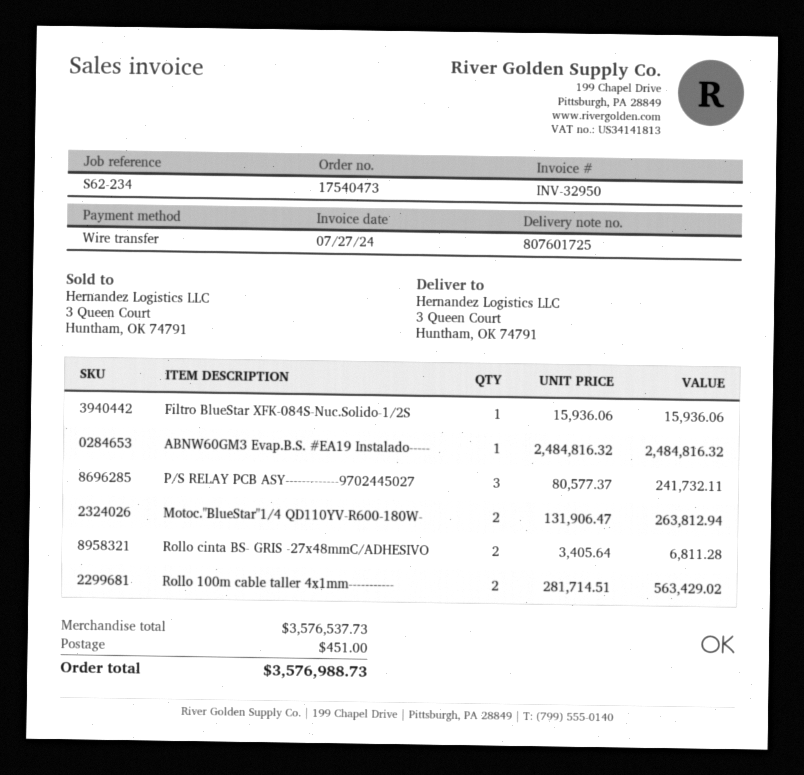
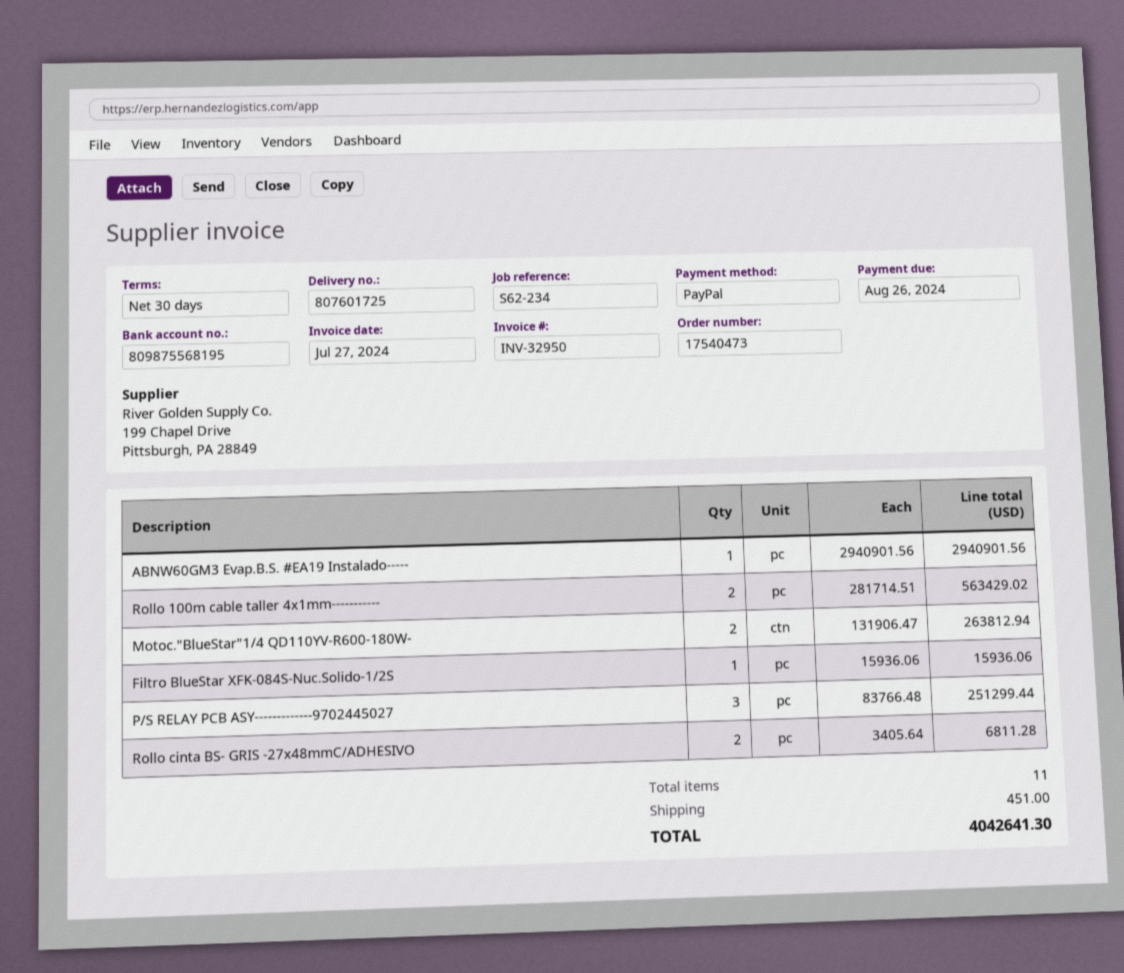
payment method: bank transfer -> PayPal
ABNW60GM3 Evap.B.S. #EA19 Instalado-----: 1 x 2484816.32 = 2484816.32 -> 1 x 2940901.56 = 2940901.56
P/S RELAY PCB ASY-------------9702445027: 3 x 80577.37 = 241732.11 -> 3 x 83766.48 = 251299.44
total: 3576988.73 -> 4042641.30

